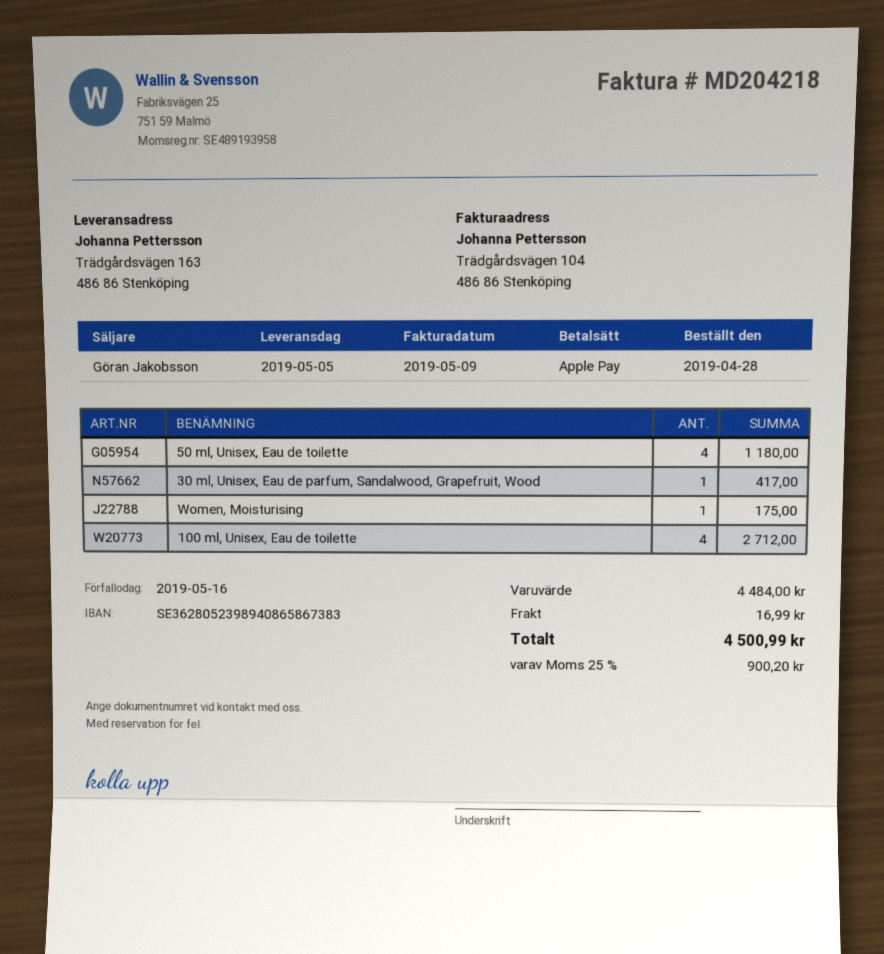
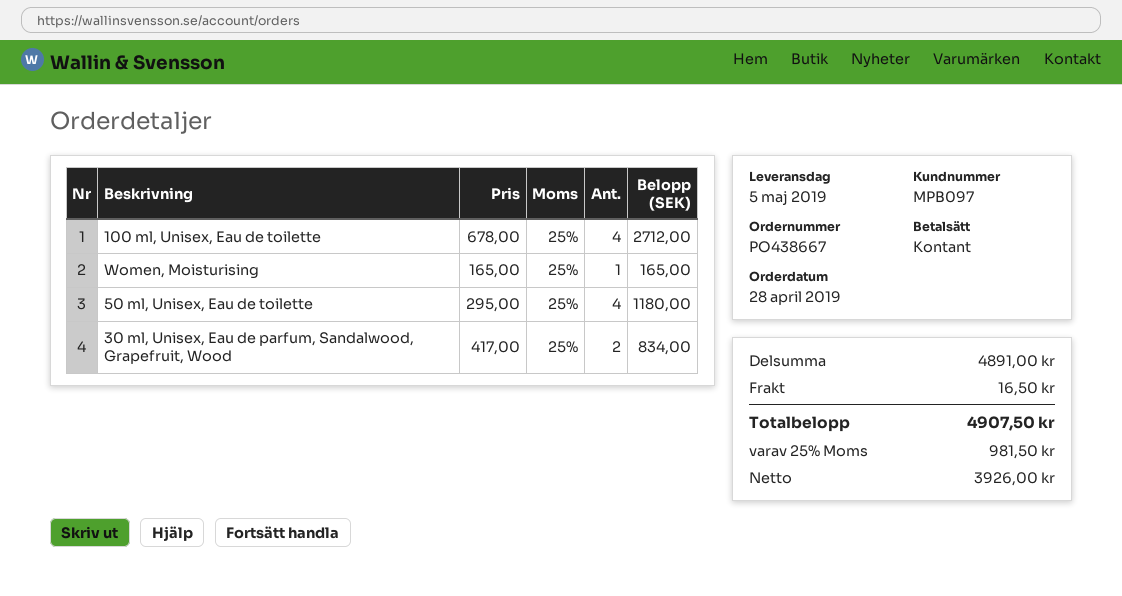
payment method: Apple Pay -> cash
30 ml, Unisex, Eau de parfum, Sandalwood, Grapefruit, Wood: 1 for 417.00 -> 2 for 834.00
Women, Moisturising: 1 for 175.00 -> 1 for 165.00
subtotal: 4484.00 -> 4891.00
shipping: 16.99 -> 16.50
tax: 25% = 900.20 -> 25% = 981.50
total: 4500.99 -> 4907.50

